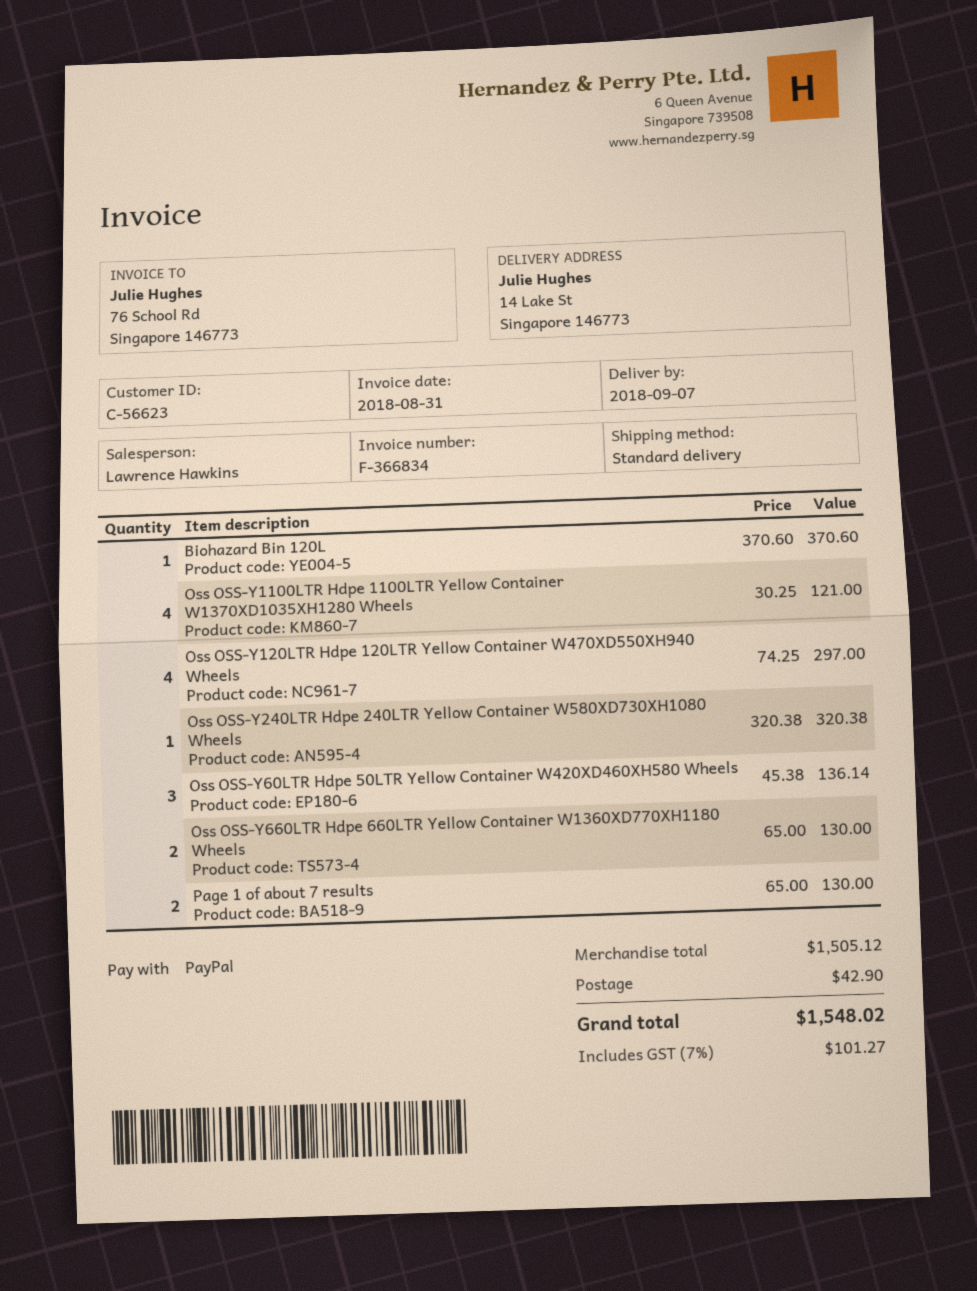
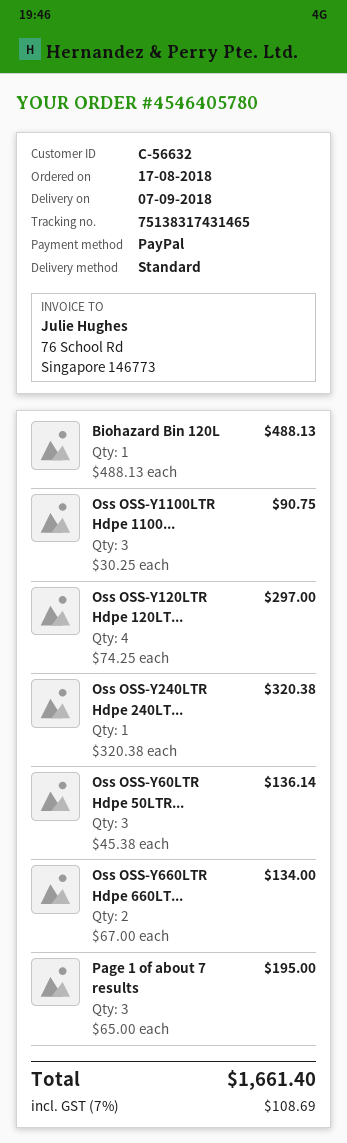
customer number: C-56623 -> C-56632
Biohazard Bin 120L: 1 x 370.60 = 370.60 -> 1 x 488.13 = 488.13
Oss OSS-Y1100LTR Hdpe 1100LTR Yellow Container W1370XD1035XH1280 Wheels: 4 x 30.25 = 121.00 -> 3 x 30.25 = 90.75
Oss OSS-Y660LTR Hdpe 660LTR Yellow Container W1360XD770XH1180 Wheels: 2 x 65.00 = 130.00 -> 2 x 67.00 = 134.00
Page 1 of about 7 results: 2 x 65.00 = 130.00 -> 3 x 65.00 = 195.00
shipping: 42.90 -> none
tax: 7% = 101.27 -> 7% = 108.69
total: 1548.02 -> 1661.40

